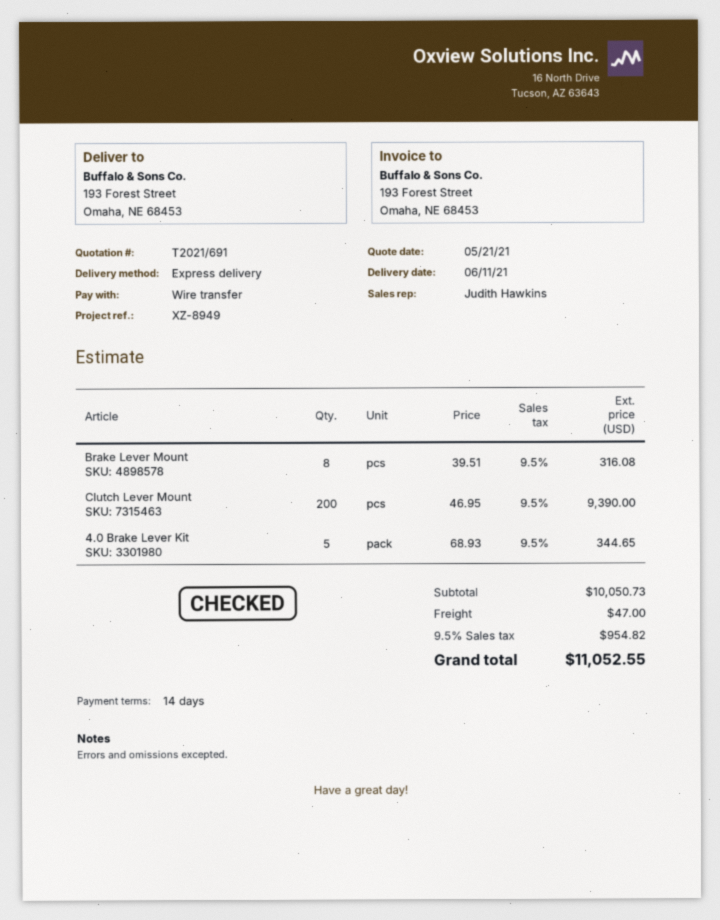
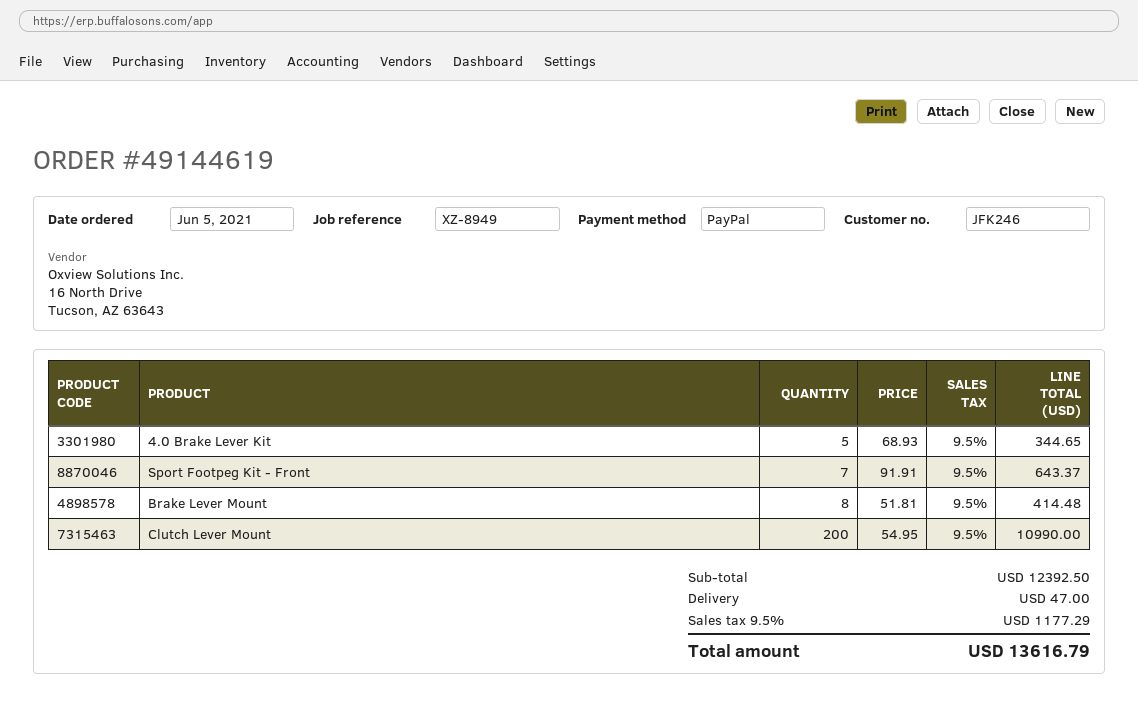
payment method: bank transfer -> PayPal
Brake Lever Mount: 8 x 39.51 = 316.08 -> 8 x 51.81 = 414.48
Clutch Lever Mount: 200 x 46.95 = 9390.00 -> 200 x 54.95 = 10990.00
Sport Footpeg Kit - Front: none -> 7 x 91.91 = 643.37
subtotal: 10050.73 -> 12392.50
tax: 9.5% = 954.82 -> 9.5% = 1177.29
total: 11052.55 -> 13616.79

